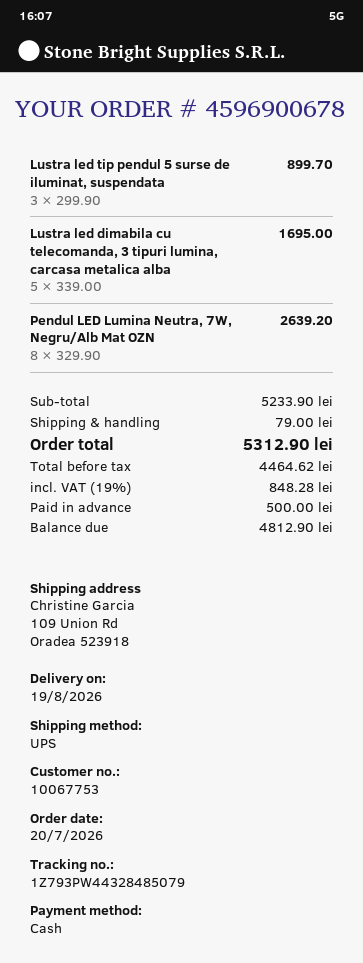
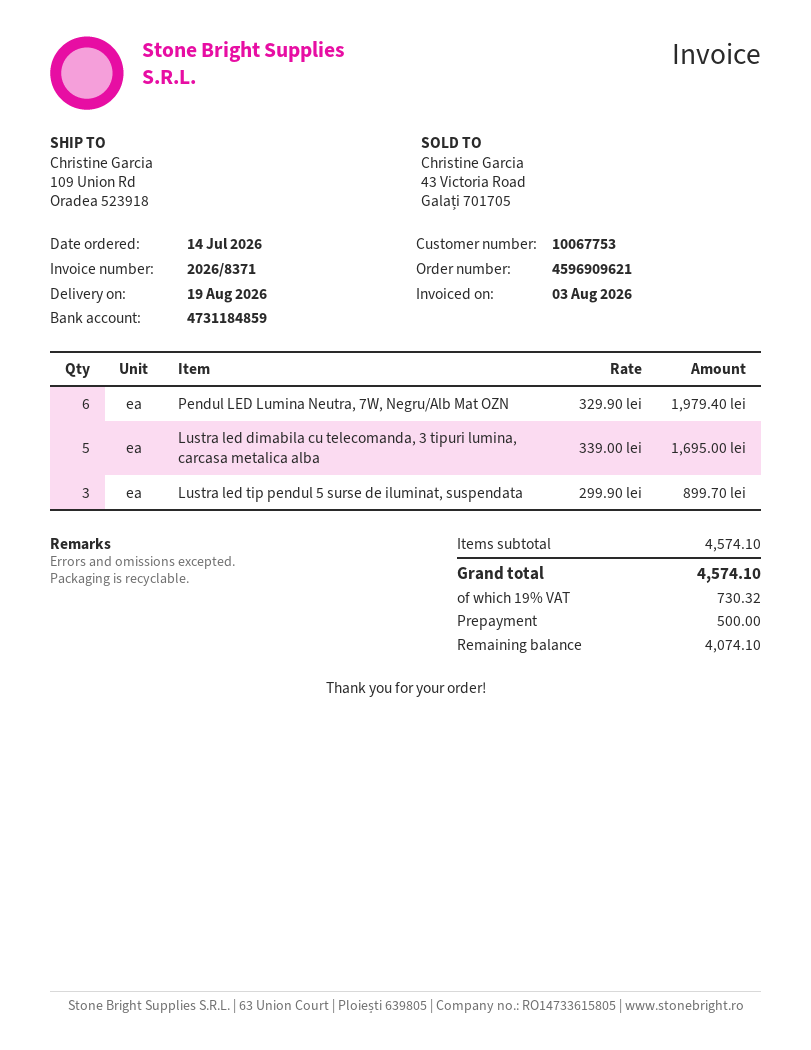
order number: 4596900678 -> 4596909621
order date: 2026-07-20 -> 2026-07-14
Pendul LED Lumina Neutra, 7W, Negru/Alb Mat OZN: 8 x 329.90 = 2639.20 -> 6 x 329.90 = 1979.40
subtotal: 5233.90 -> 4574.10
shipping: 79.00 -> none
tax: 19% = 848.28 -> 19% = 730.32
total: 5312.90 -> 4574.10
balance: 4812.90 -> 4074.10

